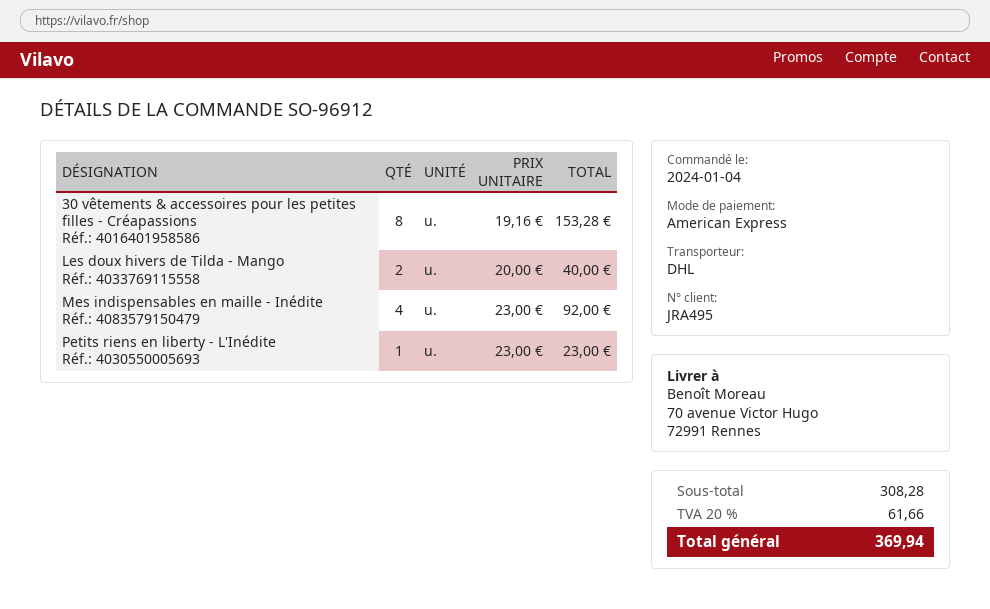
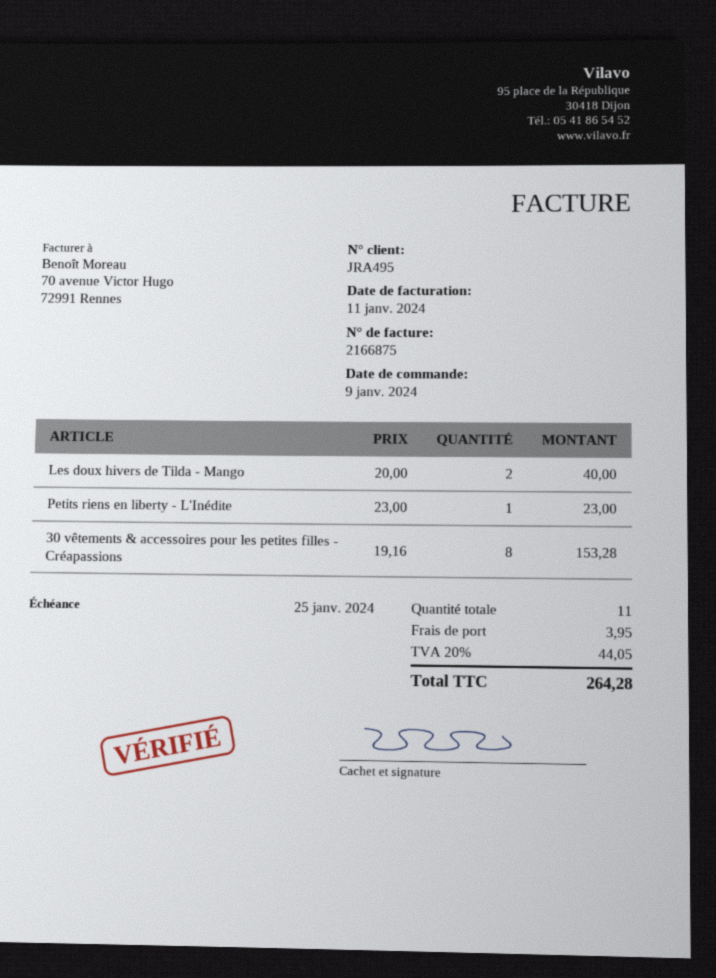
order date: 2024-01-04 -> 2024-01-09
Mes indispensables en maille - Inédite: 4 x 23.00 = 92.00 -> none
shipping: none -> 3.95
tax: 20% = 61.66 -> 20% = 44.05
total: 369.94 -> 264.28

